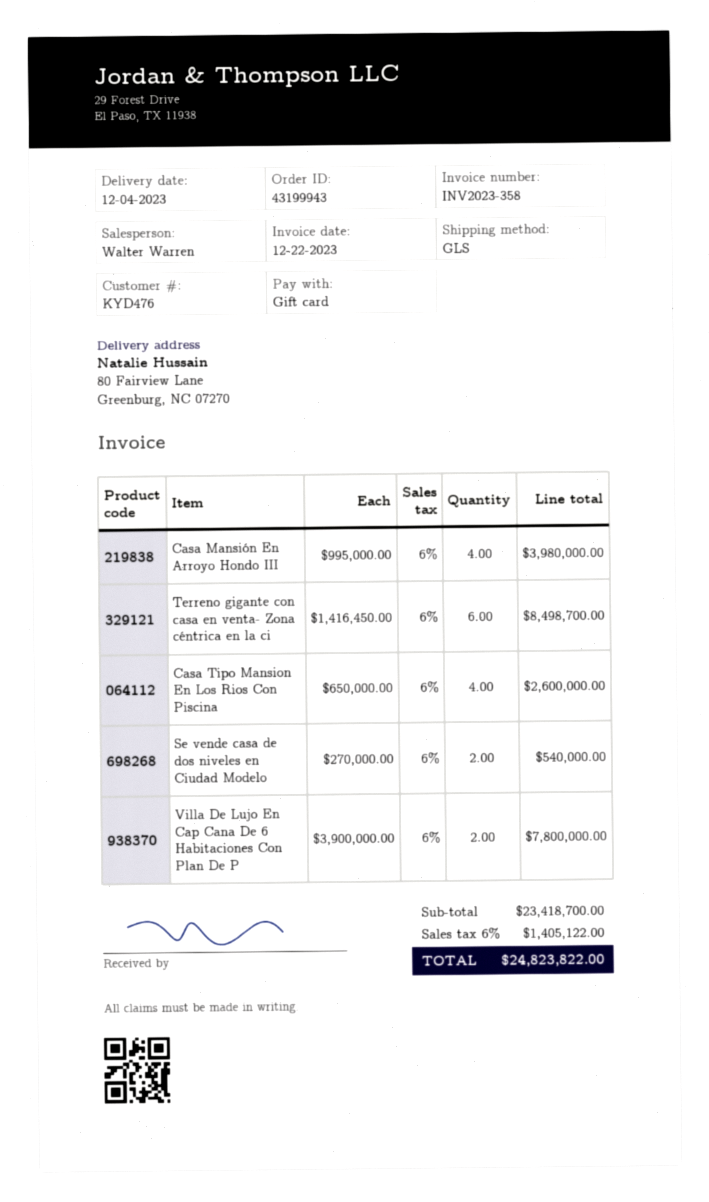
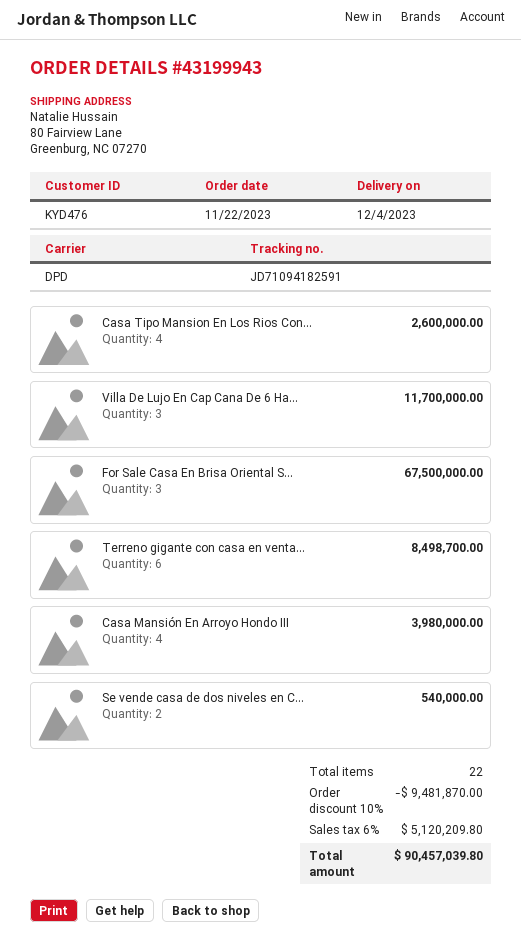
shipping method: GLS -> DPD
Villa De Lujo En Cap Cana De 6 Habitaciones Con Plan De P: 2 for 7800000.00 -> 3 for 11700000.00
For Sale Casa En Brisa Oriental S...: none -> 3 for 67500000.00
discount: none -> 10% = 9481870.00
tax: 6% = 1405122.00 -> 6% = 5120209.80
total: 24823822.00 -> 90457039.80

